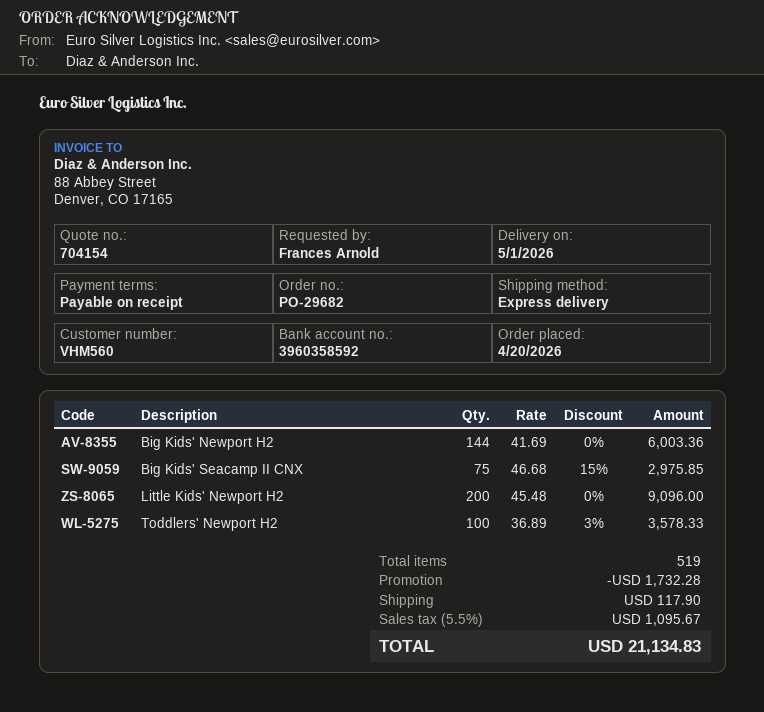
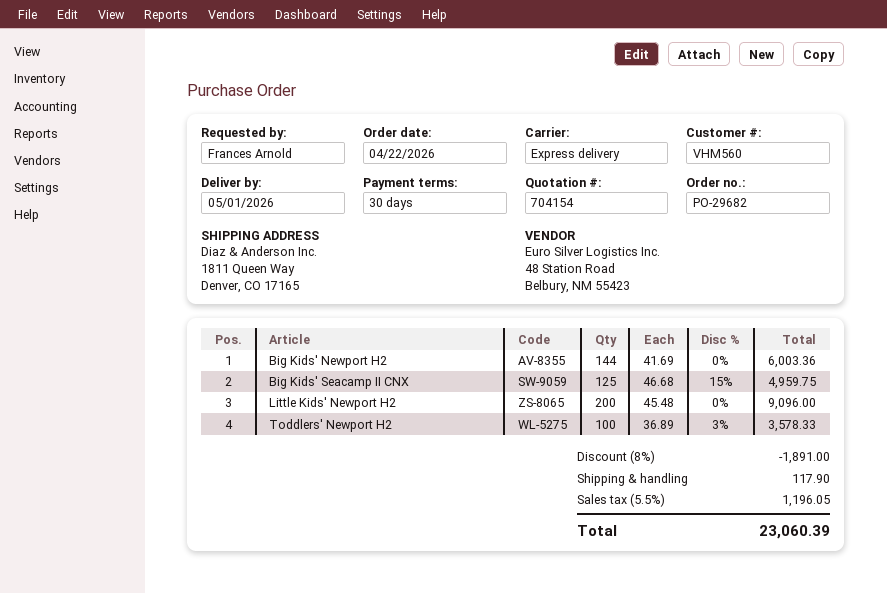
order date: 2026-04-20 -> 2026-04-22
payment terms: on receipt -> 30 days
Big Kids' Seacamp II CNX: 75 x 46.68 - 15% = 2975.85 -> 125 x 46.68 - 15% = 4959.75
discount: 1732.28 -> 1891.00
tax: 5.5% = 1095.67 -> 5.5% = 1196.05
total: 21134.83 -> 23060.39

